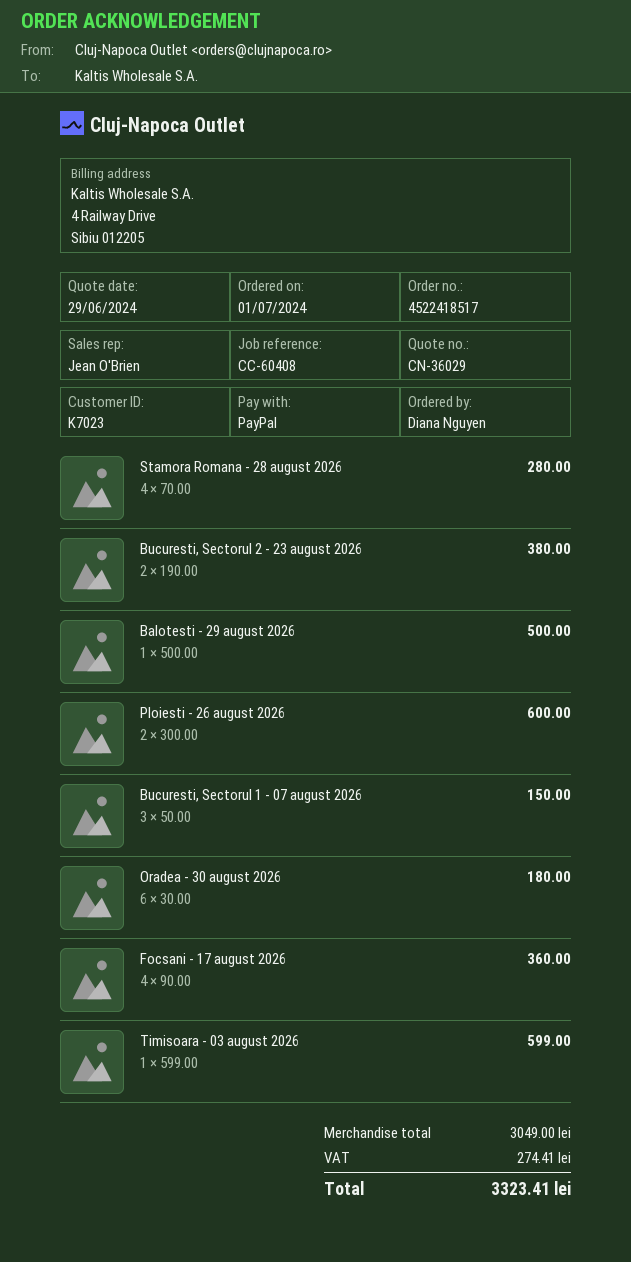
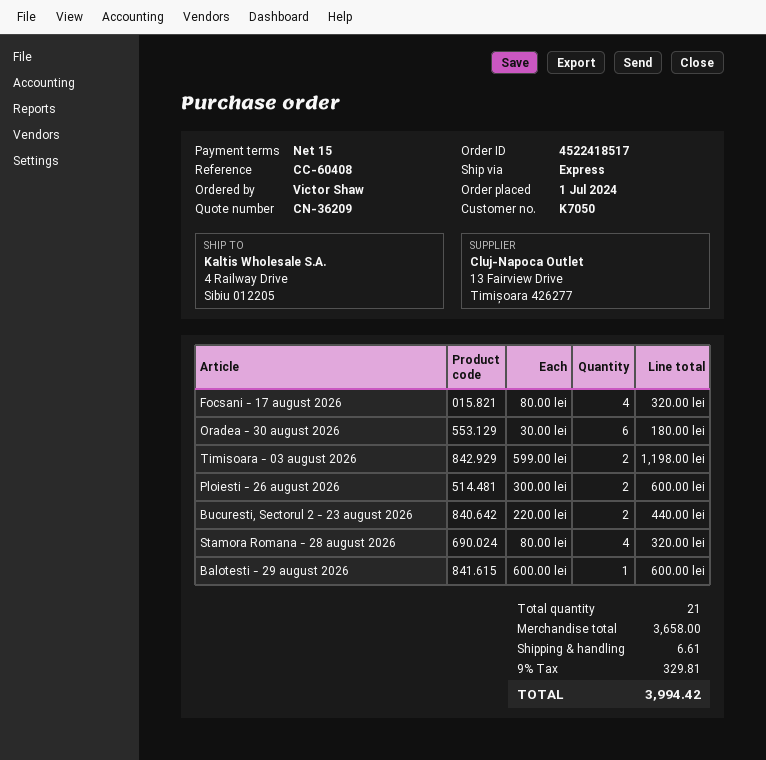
quote number: CN-36029 -> CN-36209
customer number: K7023 -> K7050
ordered by: Diana Nguyen -> Victor Shaw
Stamora Romana - 28 august 2026: 4 x 70.00 = 280.00 -> 4 x 80.00 = 320.00
Bucuresti, Sectorul 2 - 23 august 2026: 2 x 190.00 = 380.00 -> 2 x 220.00 = 440.00
Balotesti - 29 august 2026: 1 x 500.00 = 500.00 -> 1 x 600.00 = 600.00
Bucuresti, Sectorul 1 - 07 august 2026: 3 x 50.00 = 150.00 -> none
Focsani - 17 august 2026: 4 x 90.00 = 360.00 -> 4 x 80.00 = 320.00
Timisoara - 03 august 2026: 1 x 599.00 = 599.00 -> 2 x 599.00 = 1198.00
subtotal: 3049.00 -> 3658.00
shipping: none -> 6.61
tax: 274.41 -> 329.81
total: 3323.41 -> 3994.42

